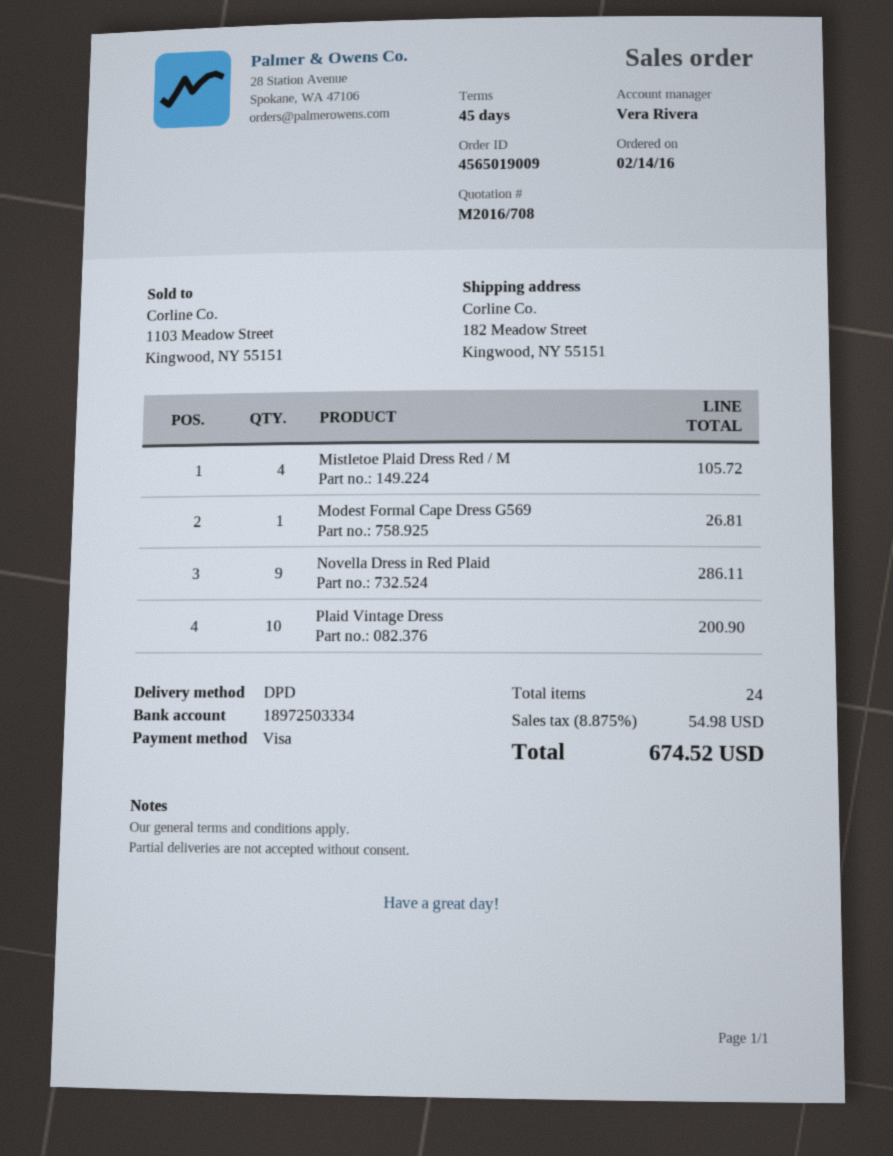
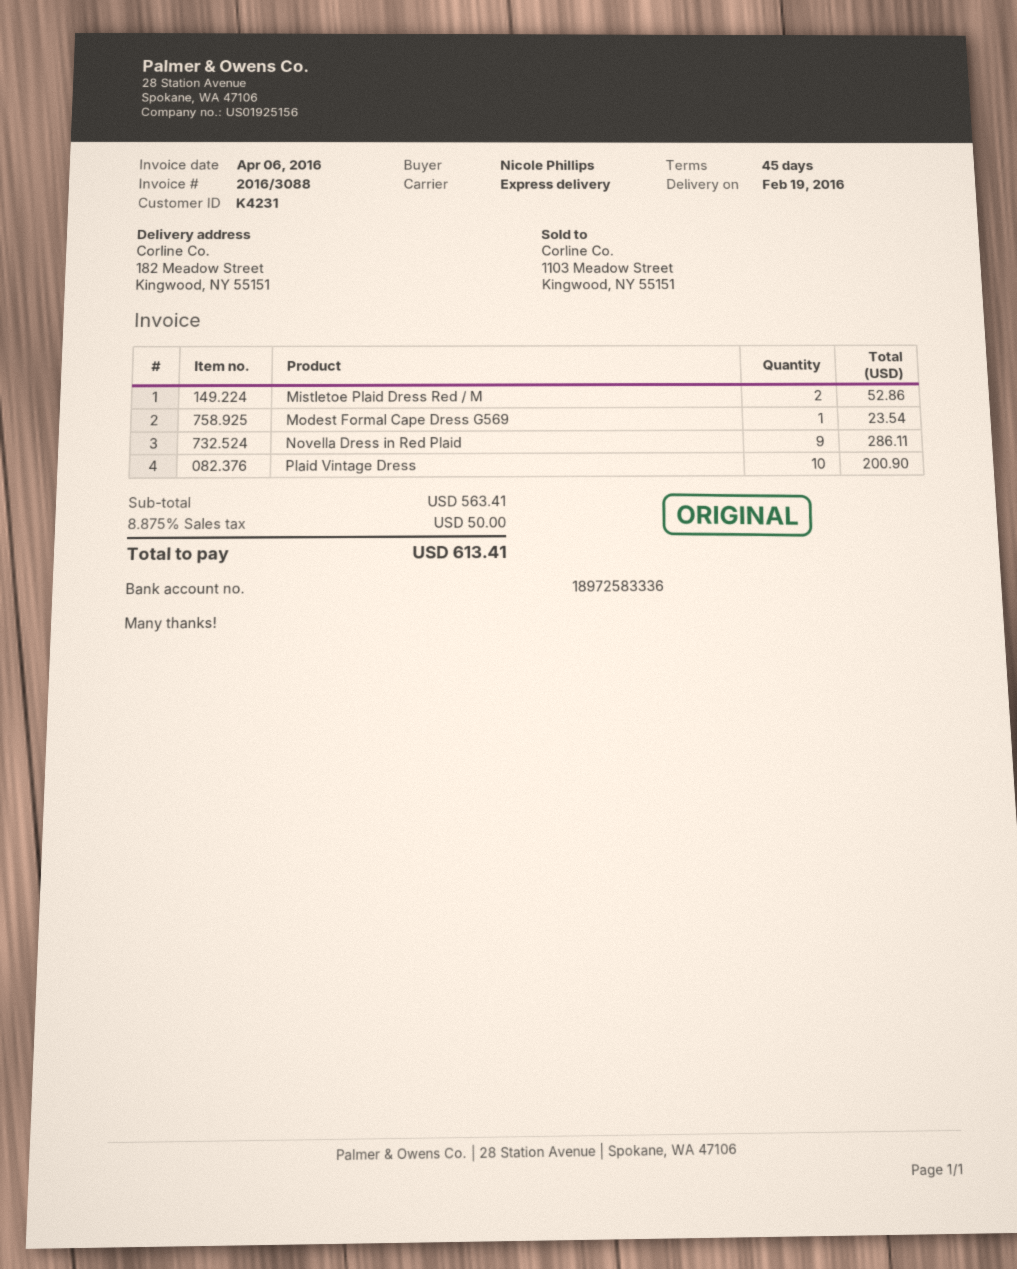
bank account: 18972503334 -> 18972583336
shipping method: DPD -> express
Mistletoe Plaid Dress Red / M: 4 for 105.72 -> 2 for 52.86
Modest Formal Cape Dress G569: 1 for 26.81 -> 1 for 23.54
tax: 8.875% = 54.98 -> 8.875% = 50.00
total: 674.52 -> 613.41

